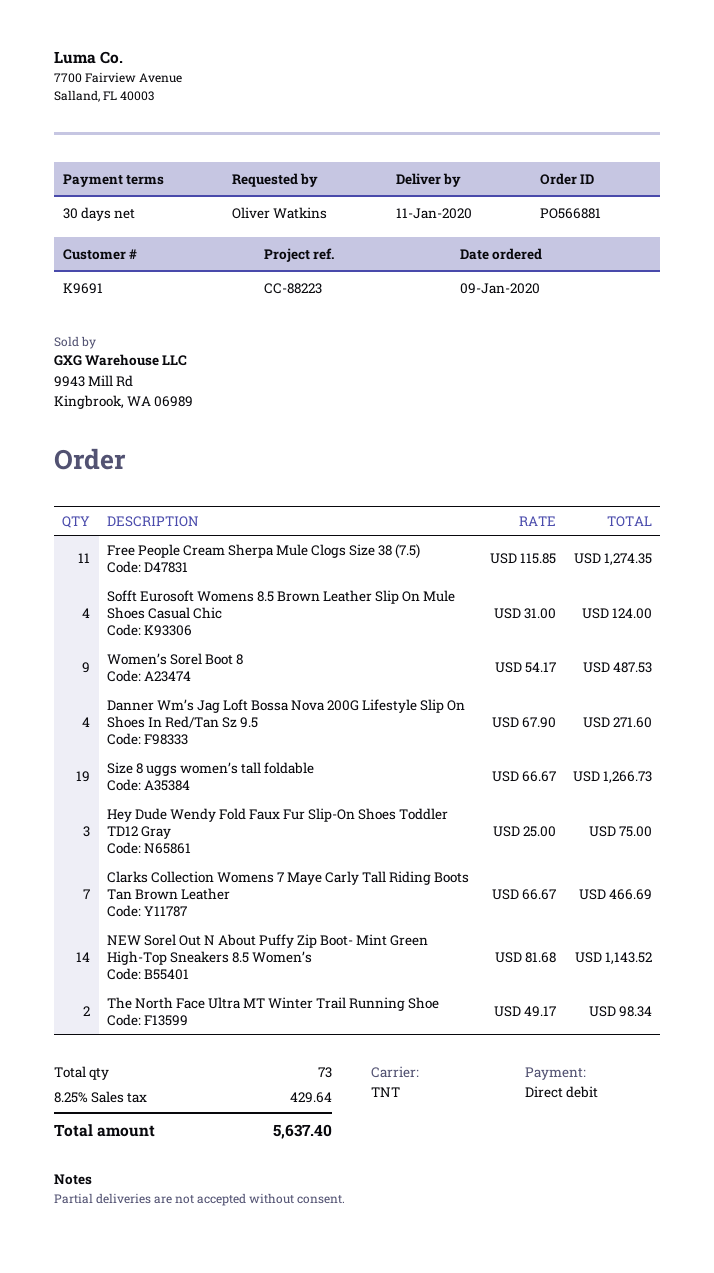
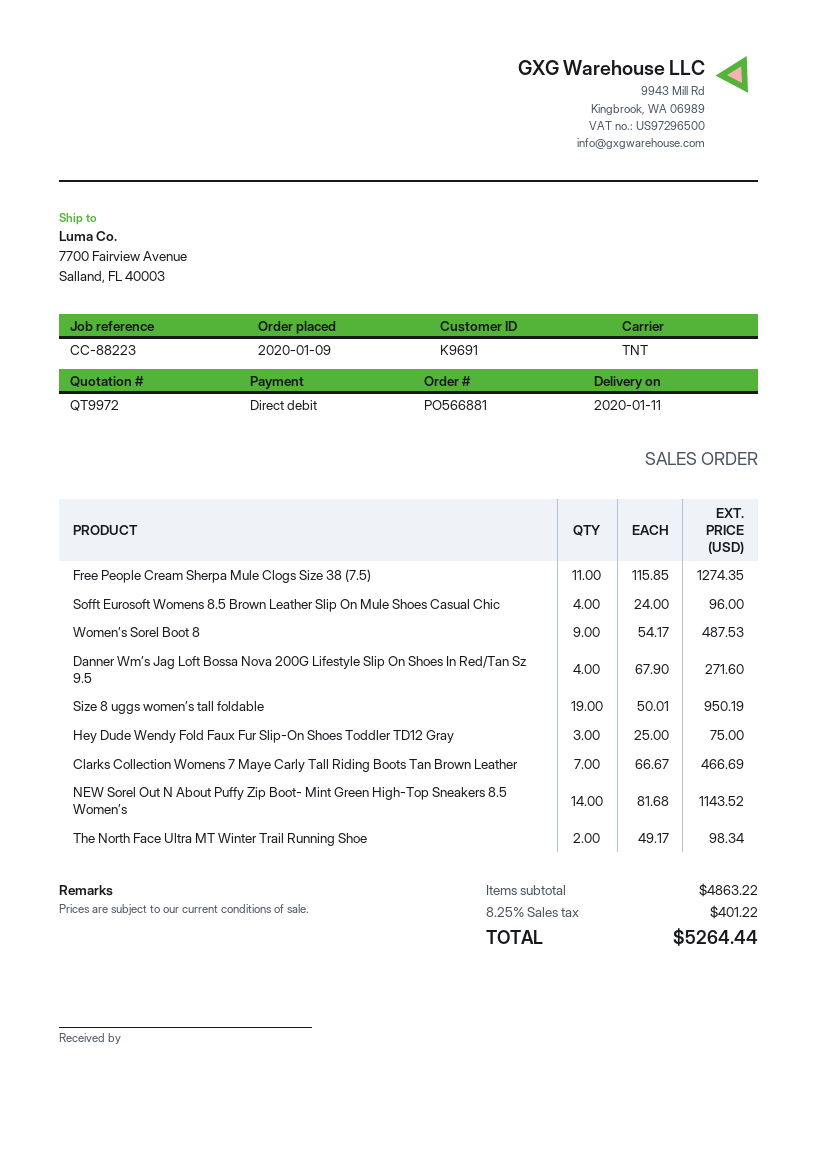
Sofft Eurosoft Womens 8.5 Brown Leather Slip On Mule Shoes Casual Chic: 4 x 31.00 = 124.00 -> 4 x 24.00 = 96.00
Size 8 uggs women’s tall foldable: 19 x 66.67 = 1266.73 -> 19 x 50.01 = 950.19
tax: 8.25% = 429.64 -> 8.25% = 401.22
total: 5637.40 -> 5264.44

